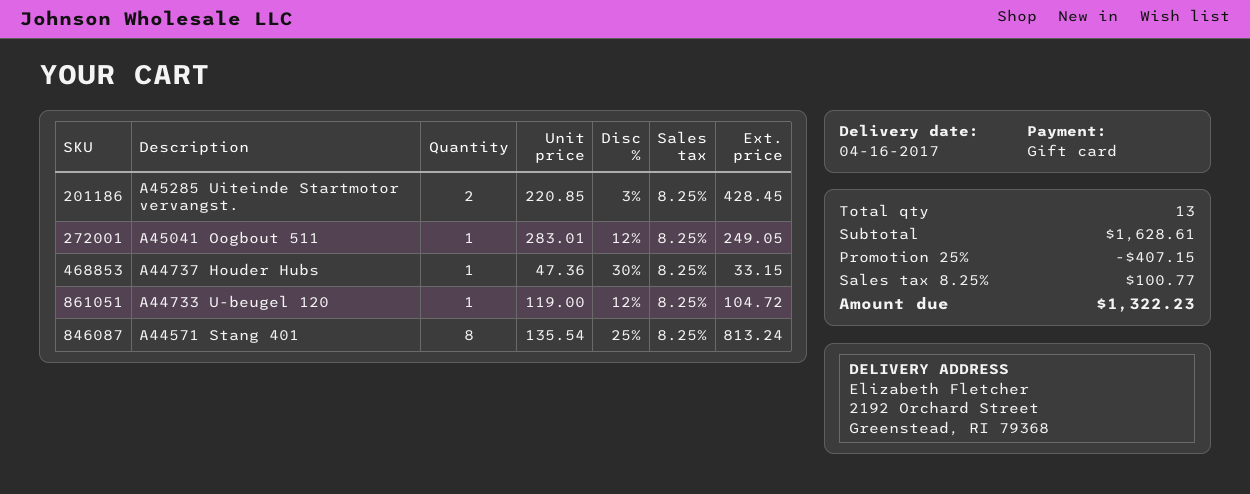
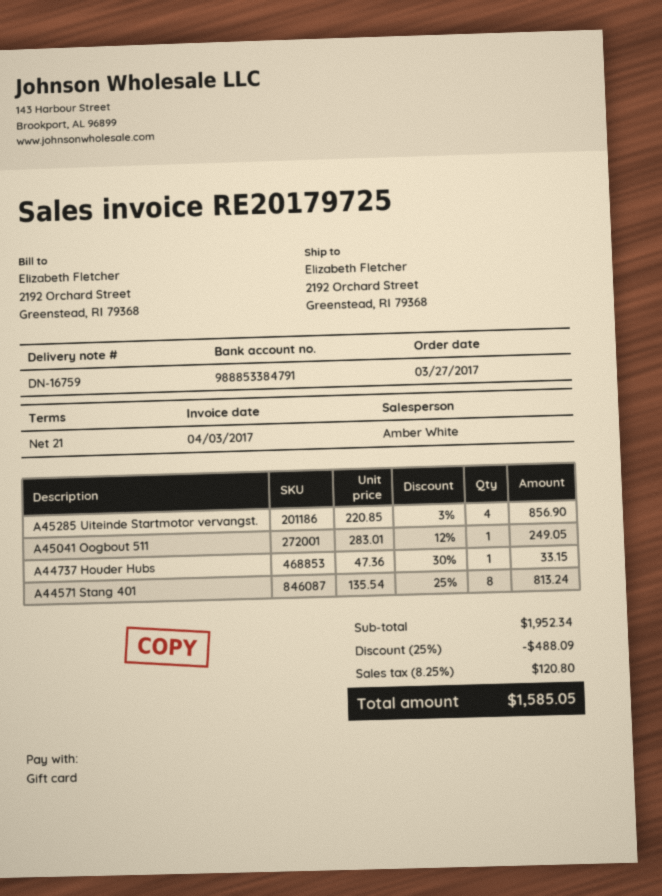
A45285 Uiteinde Startmotor vervangst.: 2 x 220.85 - 3% = 428.45 -> 4 x 220.85 - 3% = 856.90
A44733 U-beugel 120: 1 x 119.00 - 12% = 104.72 -> none
subtotal: 1628.61 -> 1952.34
discount: 25% = 407.15 -> 25% = 488.09
tax: 8.25% = 100.77 -> 8.25% = 120.80
total: 1322.23 -> 1585.05

